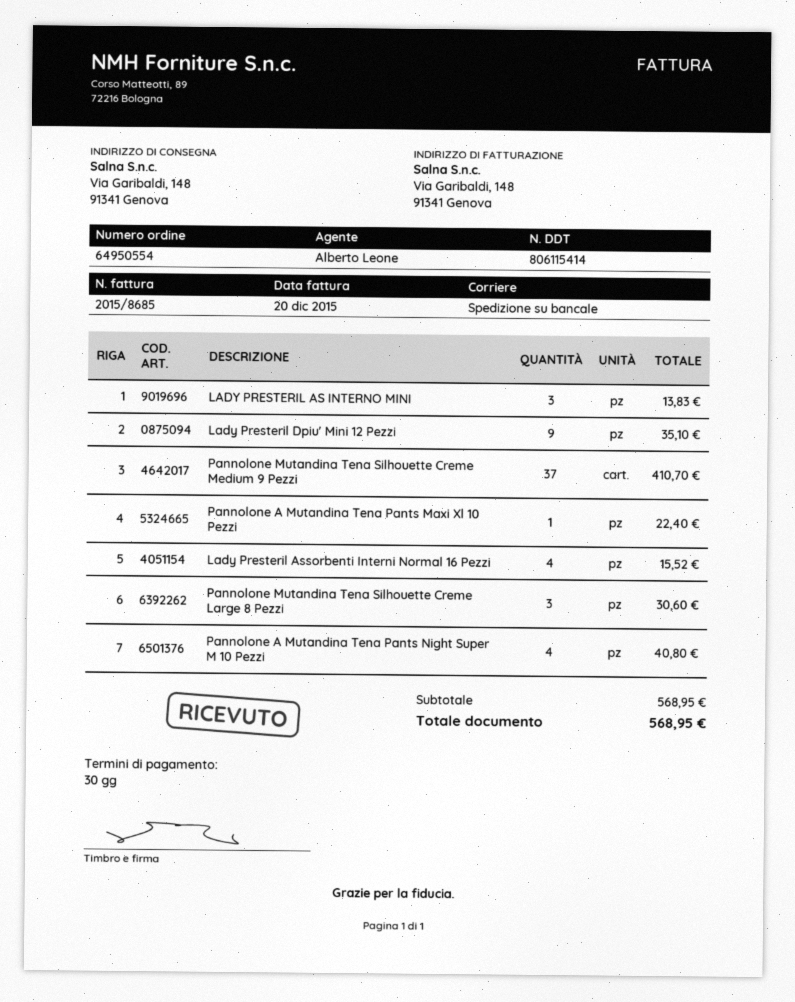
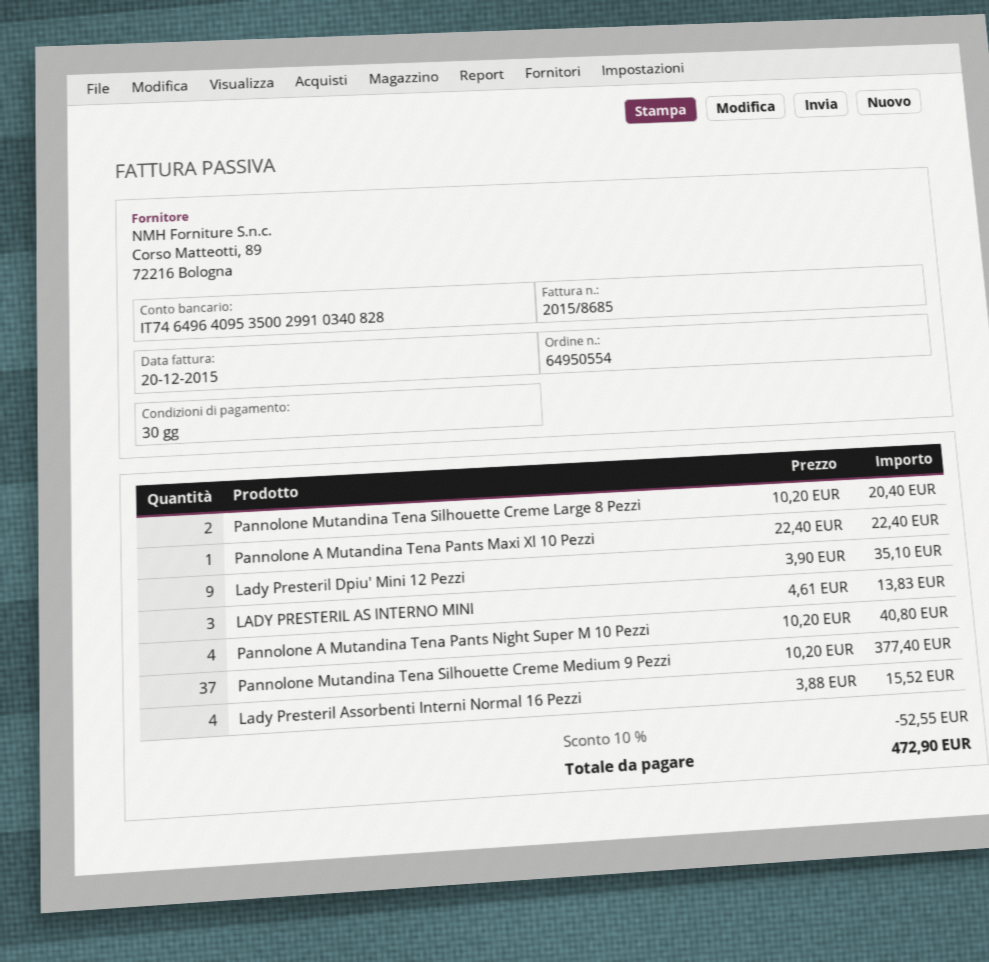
Pannolone Mutandina Tena Silhouette Creme Medium 9 Pezzi: 37 for 410.70 -> 37 for 377.40
Pannolone Mutandina Tena Silhouette Creme Large 8 Pezzi: 3 for 30.60 -> 2 for 20.40
discount: none -> 10% = 52.55
total: 568.95 -> 472.90

